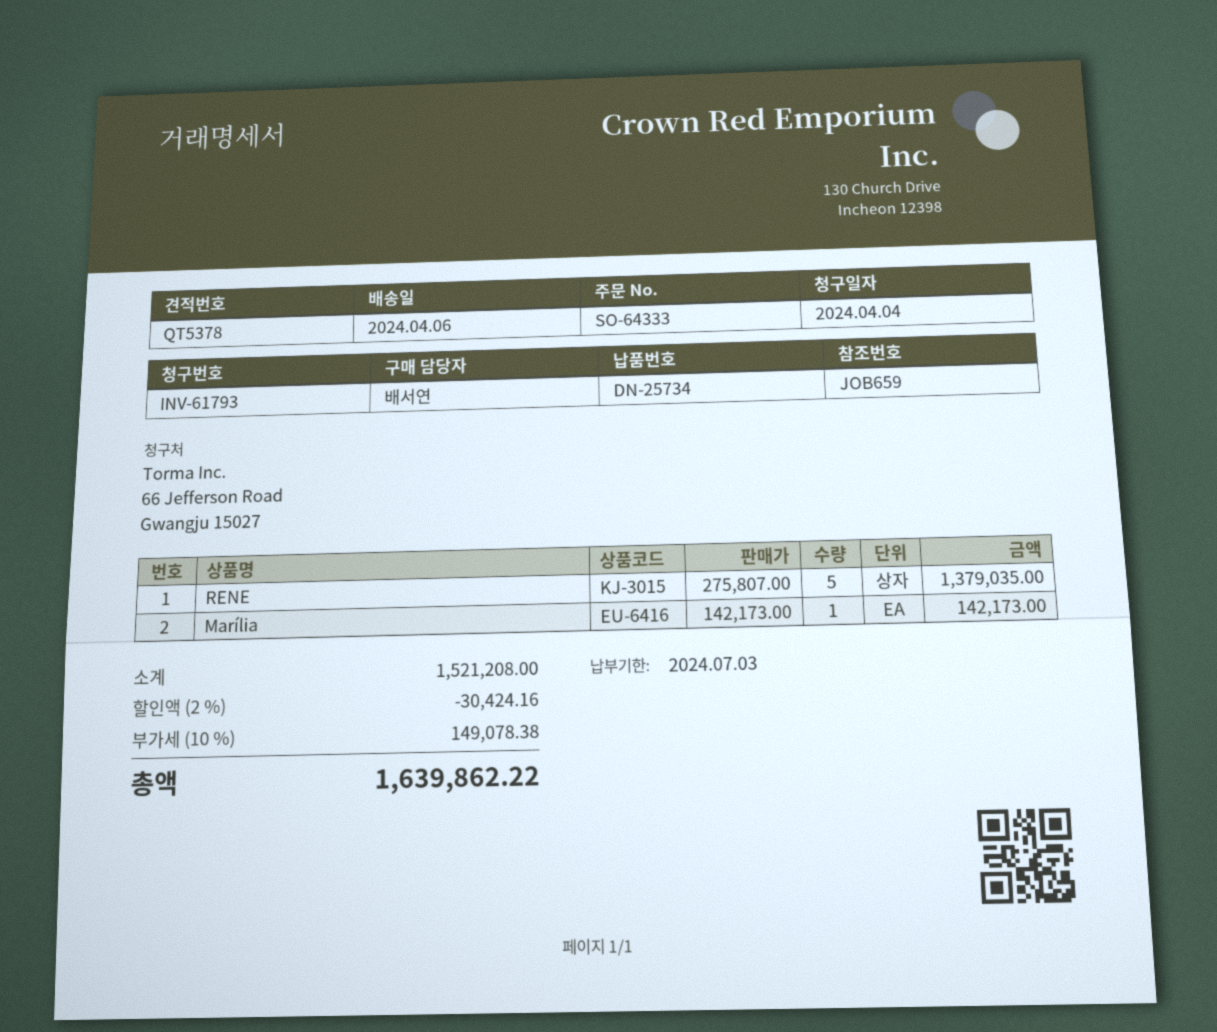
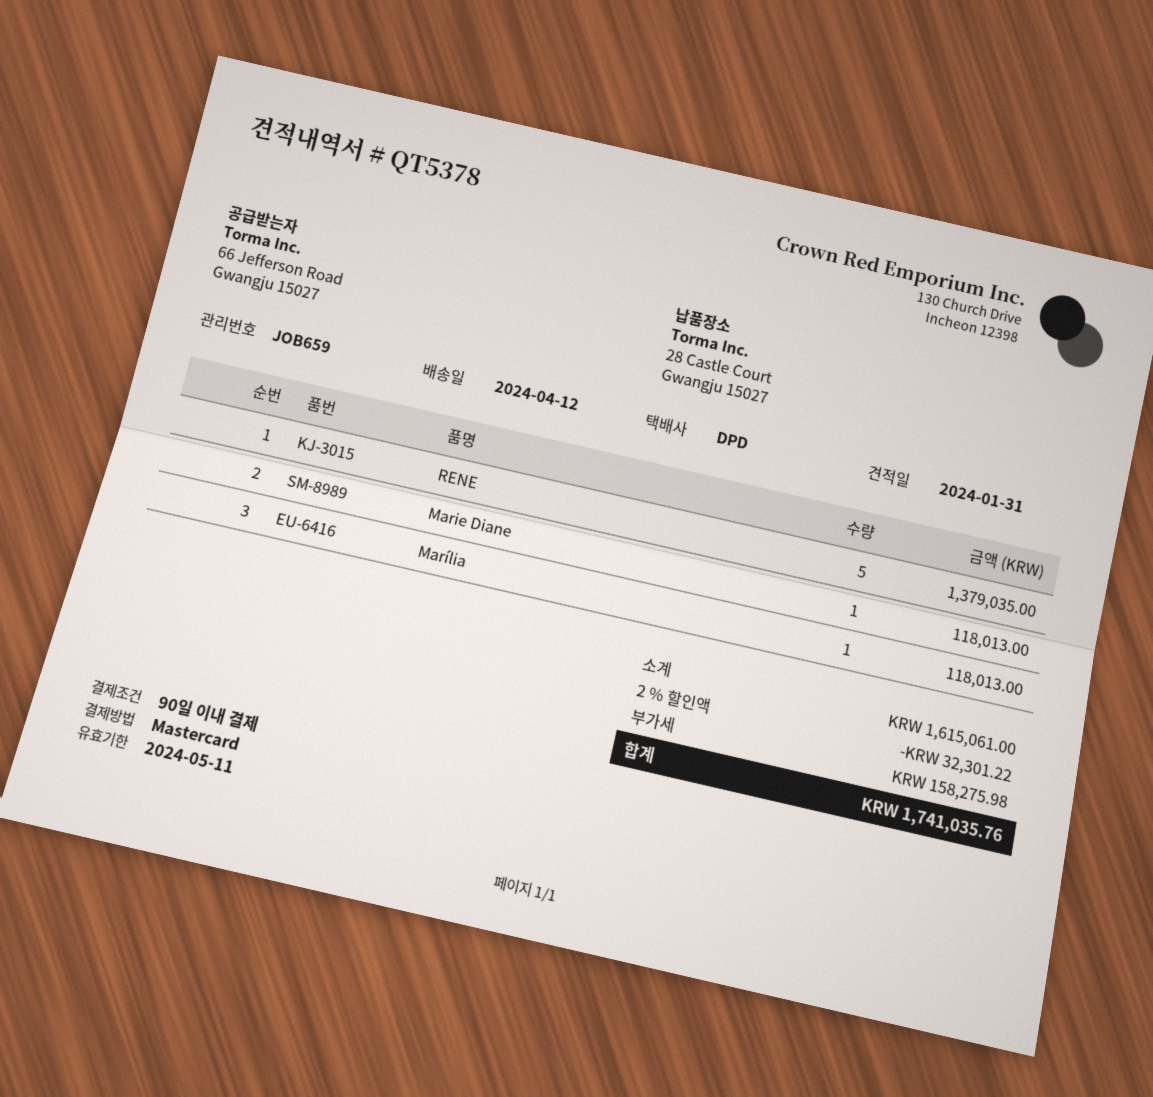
delivery date: 2024-04-06 -> 2024-04-12
Marília: 1 for 142173.00 -> 1 for 118013.00
Marie Diane: none -> 1 for 118013.00
subtotal: 1521208.00 -> 1615061.00
discount: 2% = 30424.16 -> 2% = 32301.22
tax: 149078.38 -> 158275.98
total: 1639862.22 -> 1741035.76

